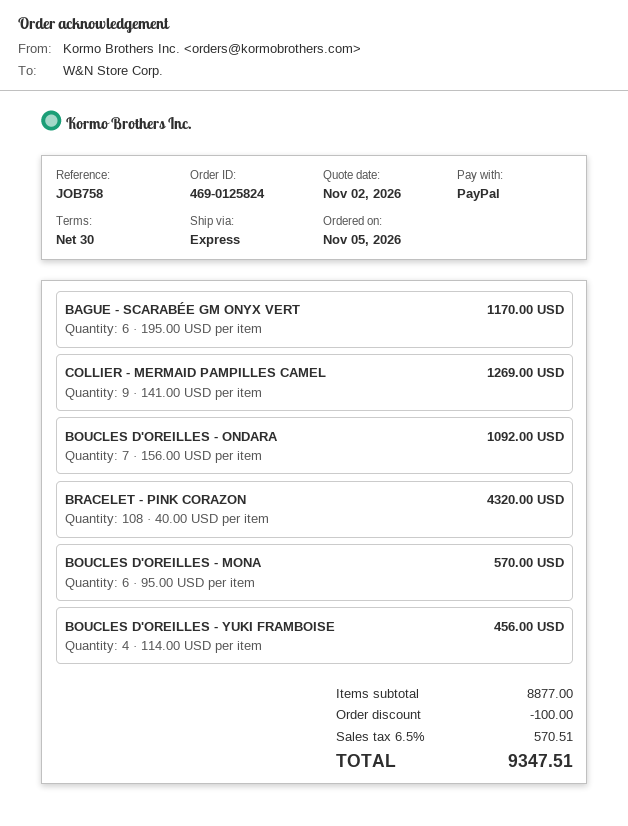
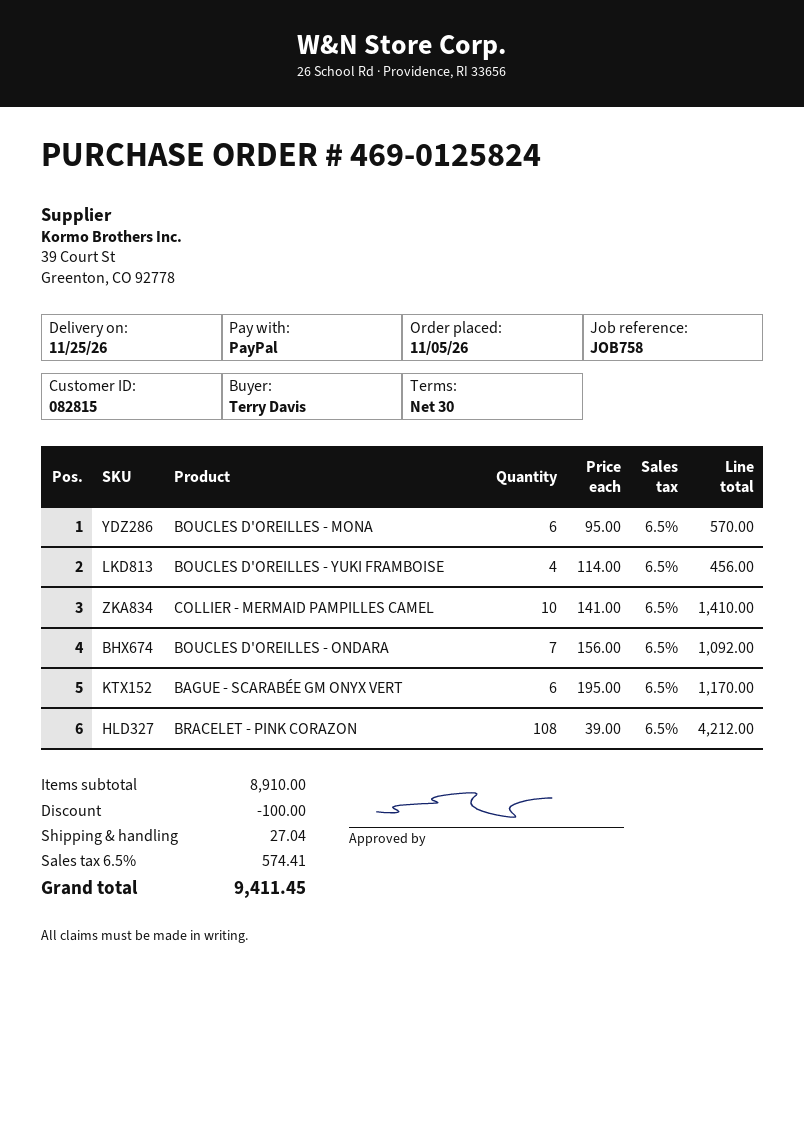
COLLIER - MERMAID PAMPILLES CAMEL: 9 x 141.00 = 1269.00 -> 10 x 141.00 = 1410.00
BRACELET - PINK CORAZON: 108 x 40.00 = 4320.00 -> 108 x 39.00 = 4212.00
subtotal: 8877.00 -> 8910.00
shipping: none -> 27.04
tax: 6.5% = 570.51 -> 6.5% = 574.41
total: 9347.51 -> 9411.45

